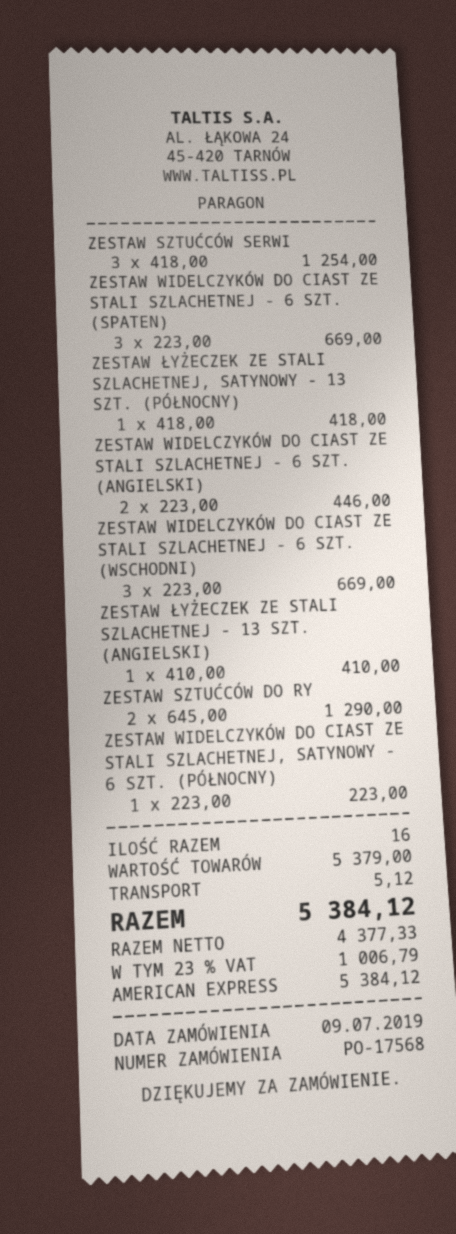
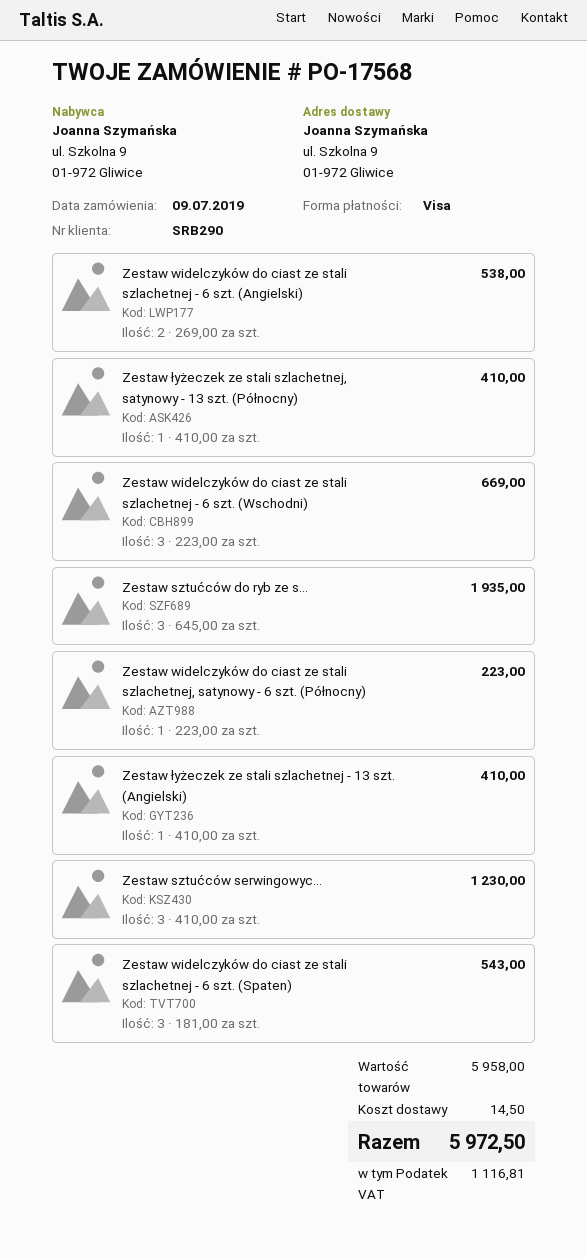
payment method: American Express -> Visa
ZESTAW SZTUĆCÓW SERWI: 3 x 418.00 = 1254.00 -> 3 x 410.00 = 1230.00
ZESTAW WIDELCZYKÓW DO CIAST ZE STALI SZLACHETNEJ - 6 SZT. (SPATEN): 3 x 223.00 = 669.00 -> 3 x 181.00 = 543.00
ZESTAW ŁYŻECZEK ZE STALI SZLACHETNEJ, SATYNOWY - 13 SZT. (PÓŁNOCNY): 1 x 418.00 = 418.00 -> 1 x 410.00 = 410.00
ZESTAW WIDELCZYKÓW DO CIAST ZE STALI SZLACHETNEJ - 6 SZT. (ANGIELSKI): 2 x 223.00 = 446.00 -> 2 x 269.00 = 538.00
ZESTAW SZTUĆCÓW DO RY: 2 x 645.00 = 1290.00 -> 3 x 645.00 = 1935.00
subtotal: 5379.00 -> 5958.00
shipping: 5.12 -> 14.50
tax: 1006.79 -> 1116.81
total: 5384.12 -> 5972.50

